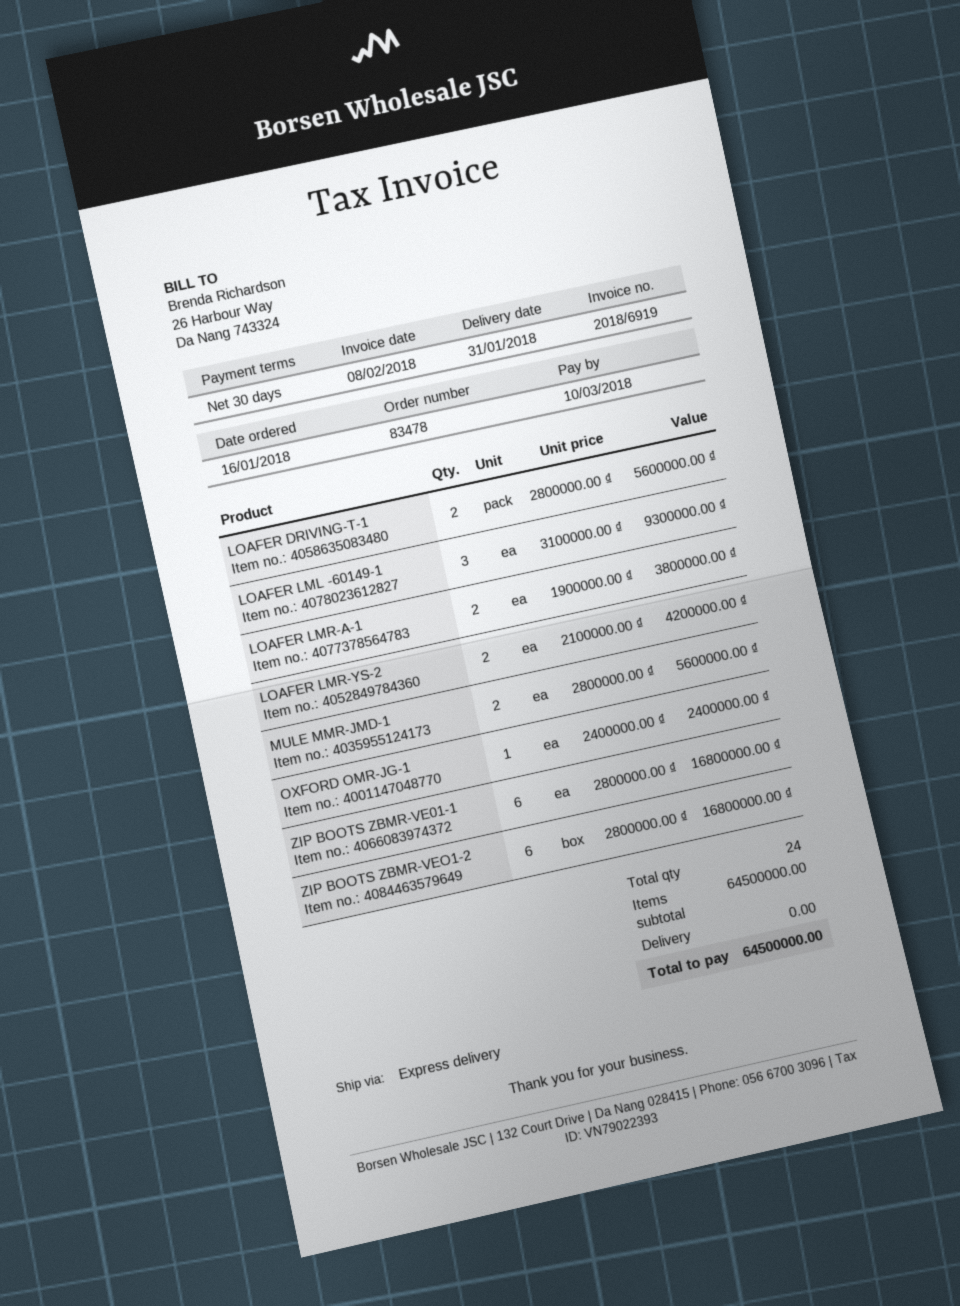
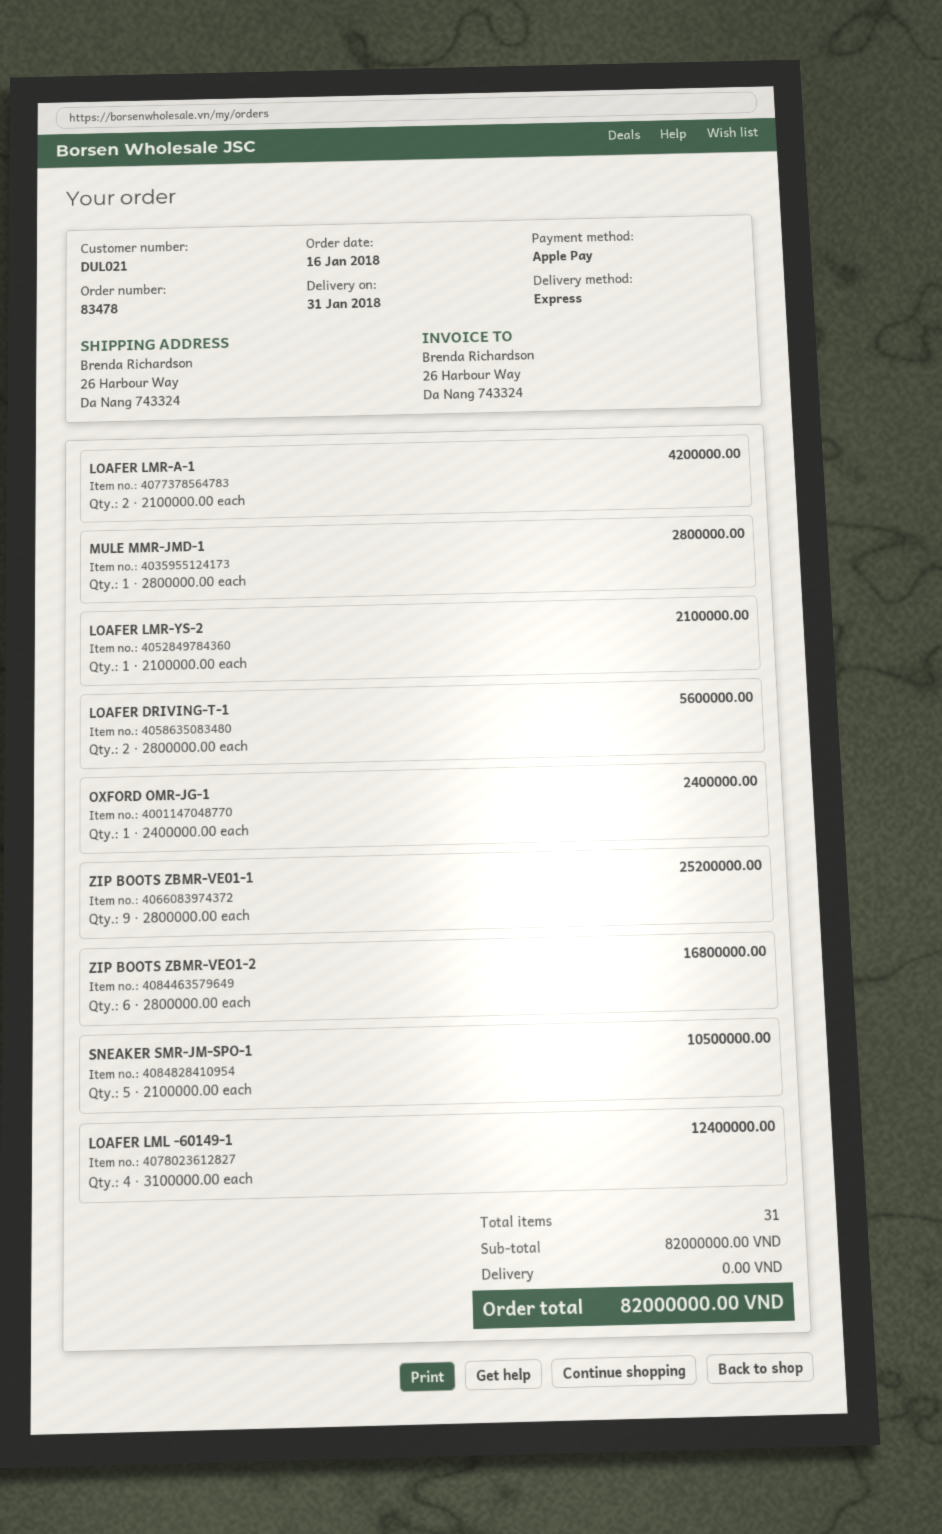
LOAFER LML -60149-1: 3 x 3100000.00 = 9300000.00 -> 4 x 3100000.00 = 12400000.00
LOAFER LMR-A-1: 2 x 1900000.00 = 3800000.00 -> 2 x 2100000.00 = 4200000.00
LOAFER LMR-YS-2: 2 x 2100000.00 = 4200000.00 -> 1 x 2100000.00 = 2100000.00
MULE MMR-JMD-1: 2 x 2800000.00 = 5600000.00 -> 1 x 2800000.00 = 2800000.00
ZIP BOOTS ZBMR-VE01-1: 6 x 2800000.00 = 16800000.00 -> 9 x 2800000.00 = 25200000.00
SNEAKER SMR-JM-SPO-1: none -> 5 x 2100000.00 = 10500000.00
total quantity: 24 -> 31
subtotal: 64500000.00 -> 82000000.00
total: 64500000.00 -> 82000000.00

